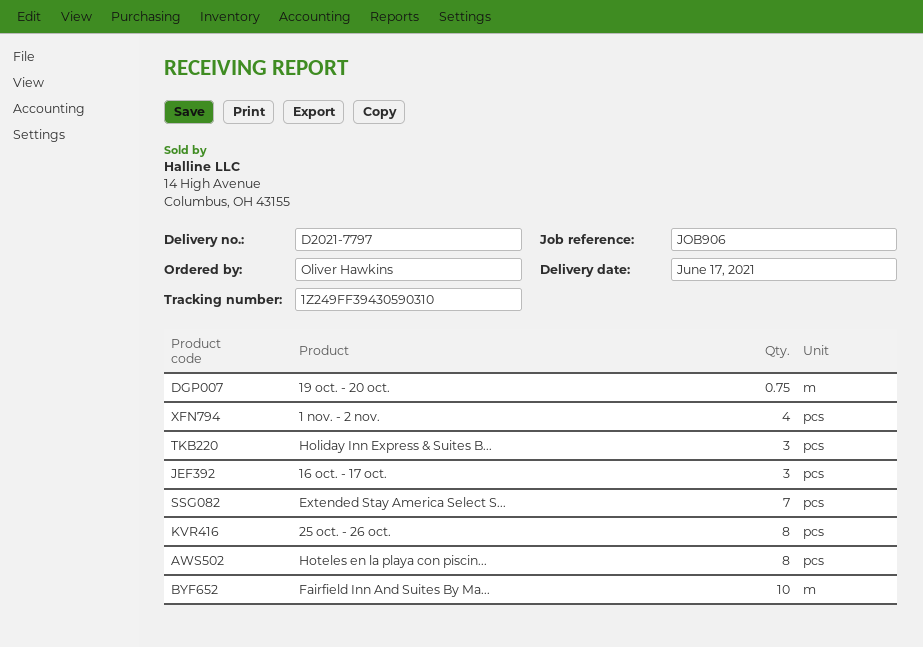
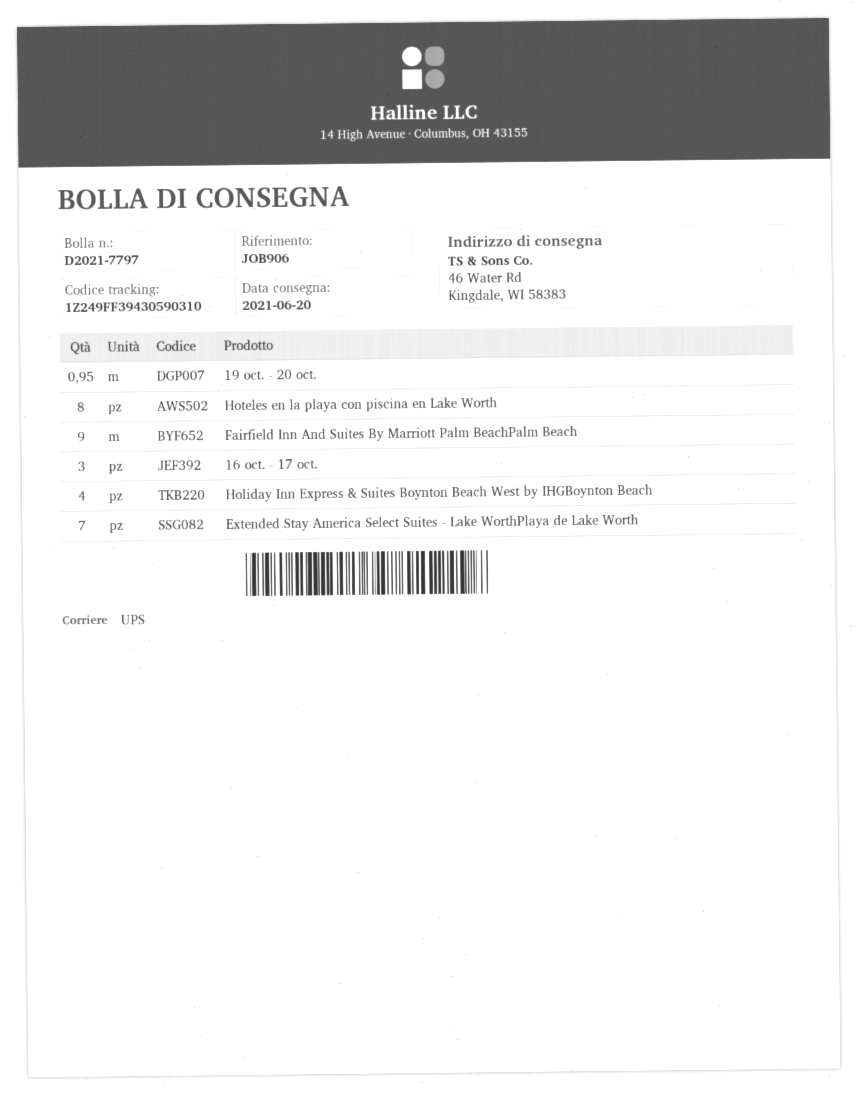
delivery date: 2021-06-17 -> 2021-06-20
19 oct. - 20 oct.: 0.75 -> 0.95
1 nov. - 2 nov.: 4 -> none
Holiday Inn Express & Suites B...: 3 -> 4
25 oct. - 26 oct.: 8 -> none
Fairfield Inn And Suites By Ma...: 10 -> 9

